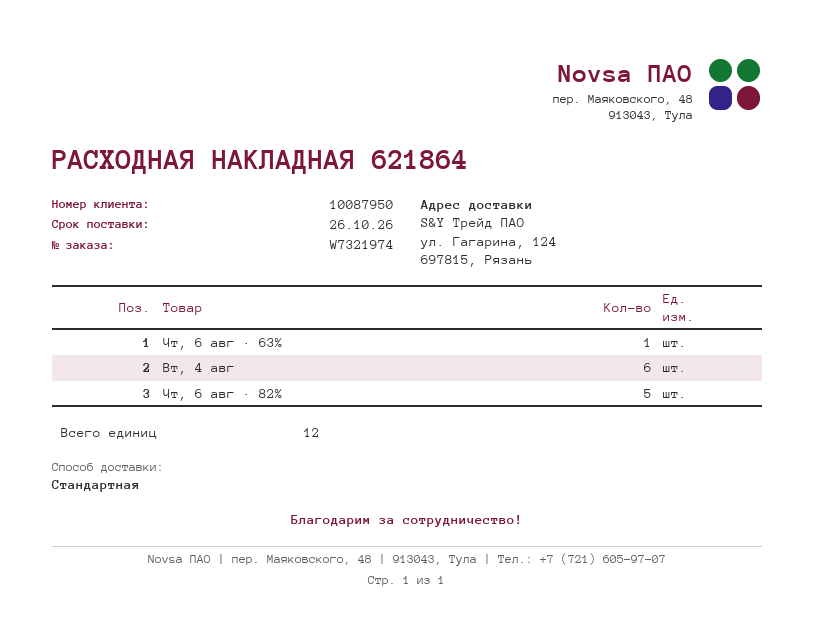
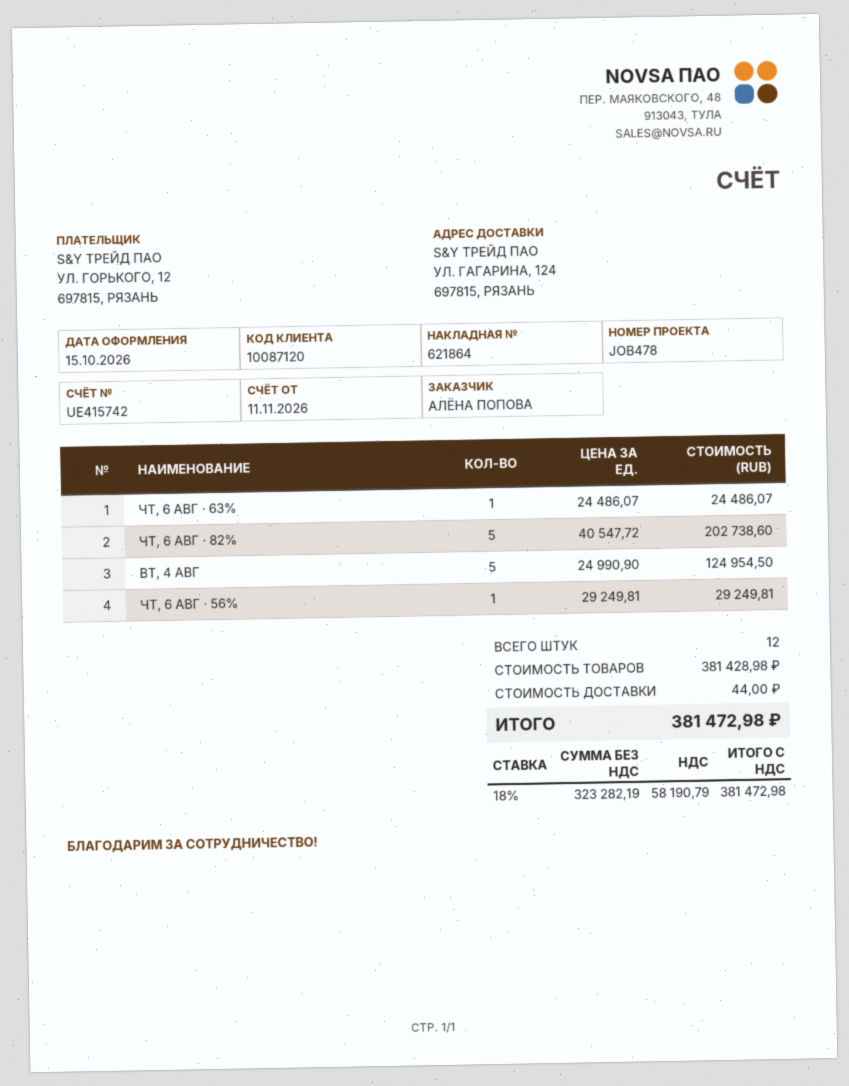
customer number: 10087950 -> 10087120
Вт, 4 авг: 6 -> 5
ЧТ, 6 АВГ · 56%: none -> 1

